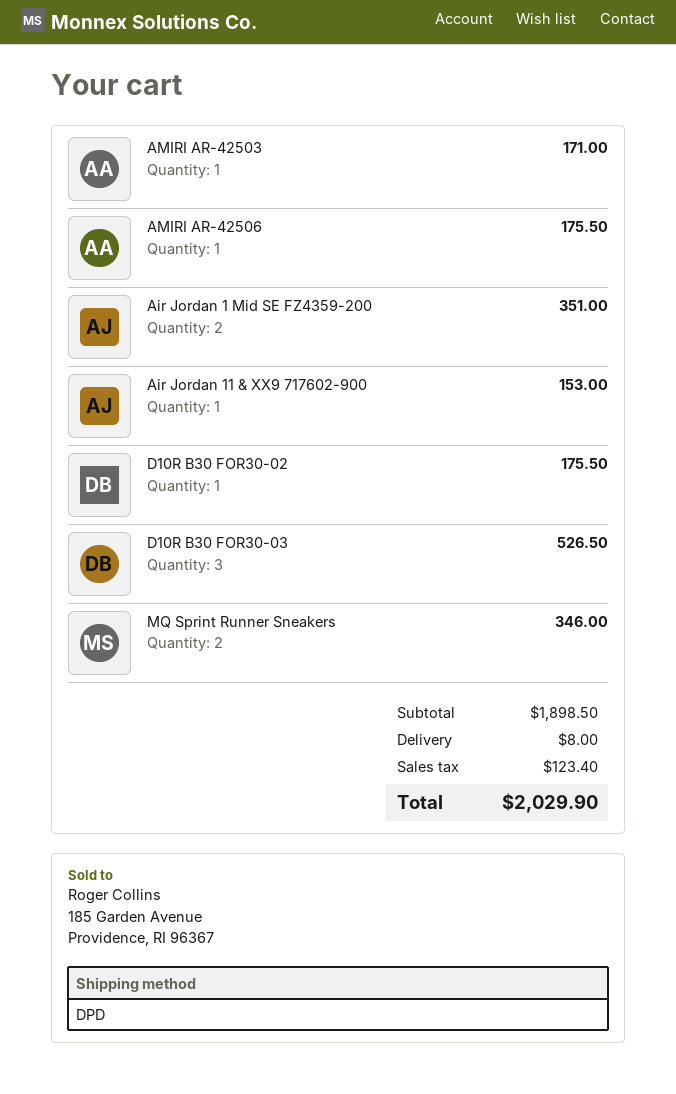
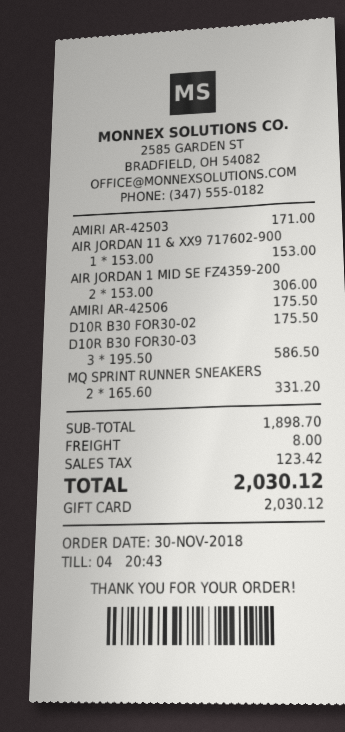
Air Jordan 1 Mid SE FZ4359-200: 2 for 351.00 -> 2 for 306.00
D10R B30 FOR30-03: 3 for 526.50 -> 3 for 586.50
MQ Sprint Runner Sneakers: 2 for 346.00 -> 2 for 331.20
subtotal: 1898.50 -> 1898.70
tax: 123.40 -> 123.42
total: 2029.90 -> 2030.12

